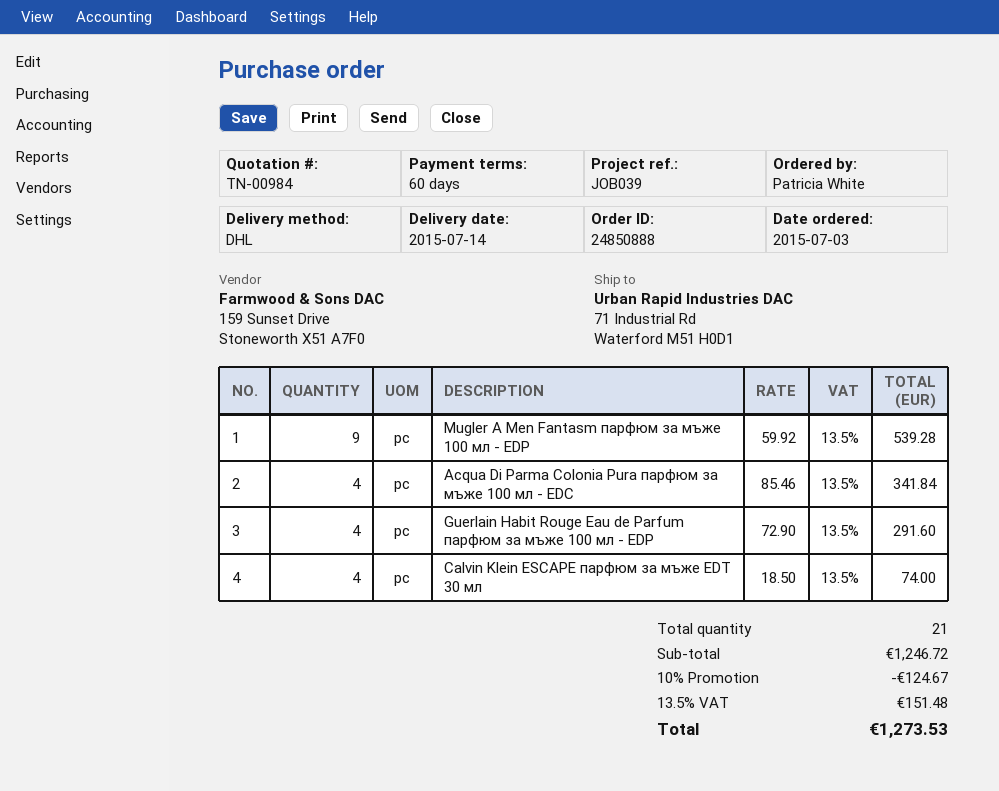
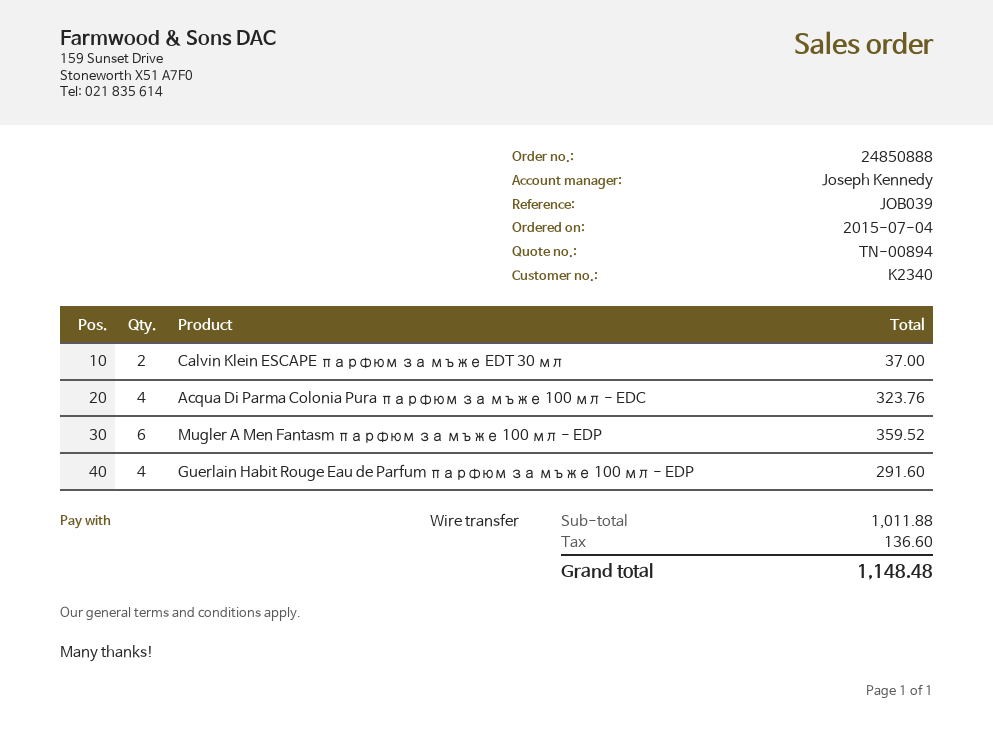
quote number: TN-00984 -> TN-00894
order date: 2015-07-03 -> 2015-07-04
Mugler A Men Fantasm парфюм за мъже 100 мл - EDP: 9 for 539.28 -> 6 for 359.52
Acqua Di Parma Colonia Pura парфюм за мъже 100 мл - EDC: 4 for 341.84 -> 4 for 323.76
Calvin Klein ESCAPE парфюм за мъже EDT 30 мл: 4 for 74.00 -> 2 for 37.00
subtotal: 1246.72 -> 1011.88
discount: 10% = 124.67 -> none
tax: 151.48 -> 136.60
total: 1273.53 -> 1148.48

